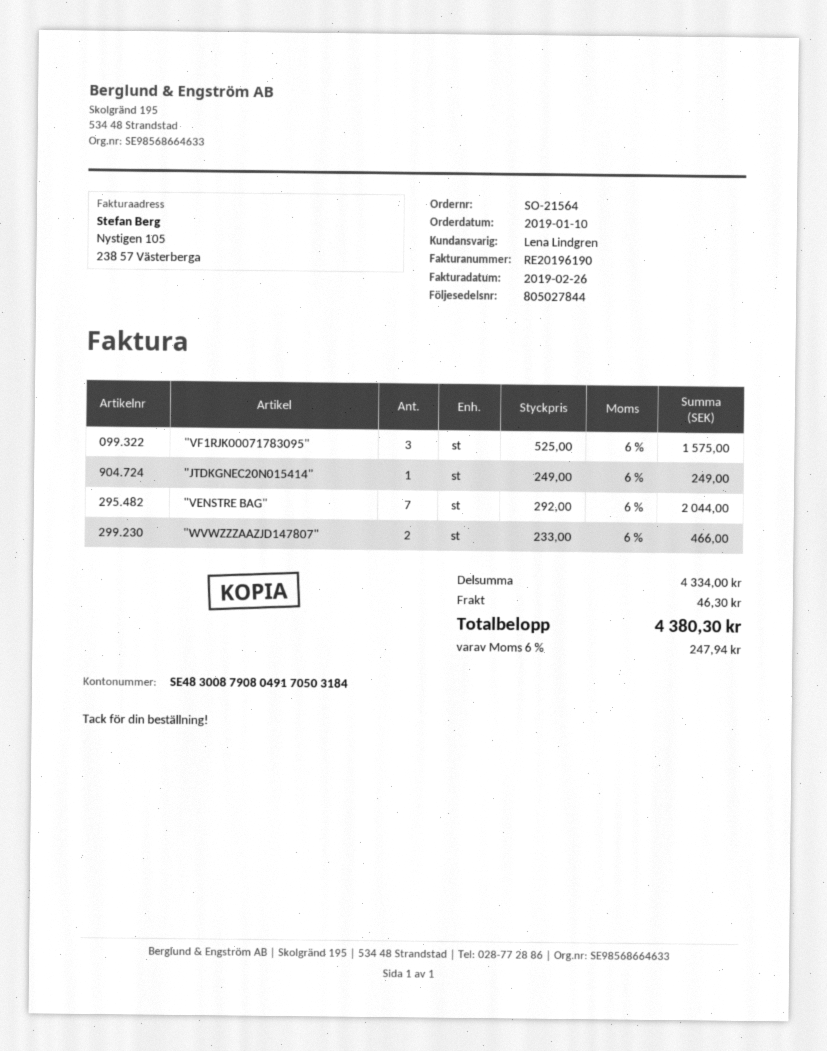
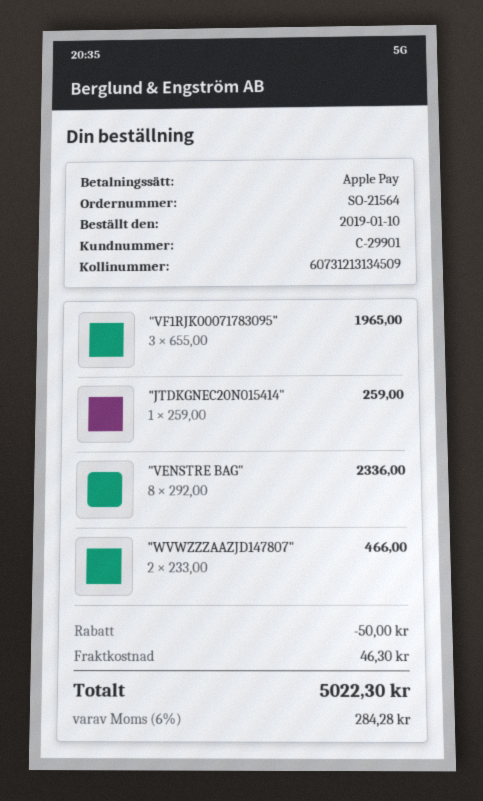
"VF1RJK00071783095": 3 x 525.00 = 1575.00 -> 3 x 655.00 = 1965.00
"JTDKGNEC20N015414": 1 x 249.00 = 249.00 -> 1 x 259.00 = 259.00
"VENSTRE BAG": 7 x 292.00 = 2044.00 -> 8 x 292.00 = 2336.00
discount: none -> 50.00
tax: 6% = 247.94 -> 6% = 284.28
total: 4380.30 -> 5022.30

